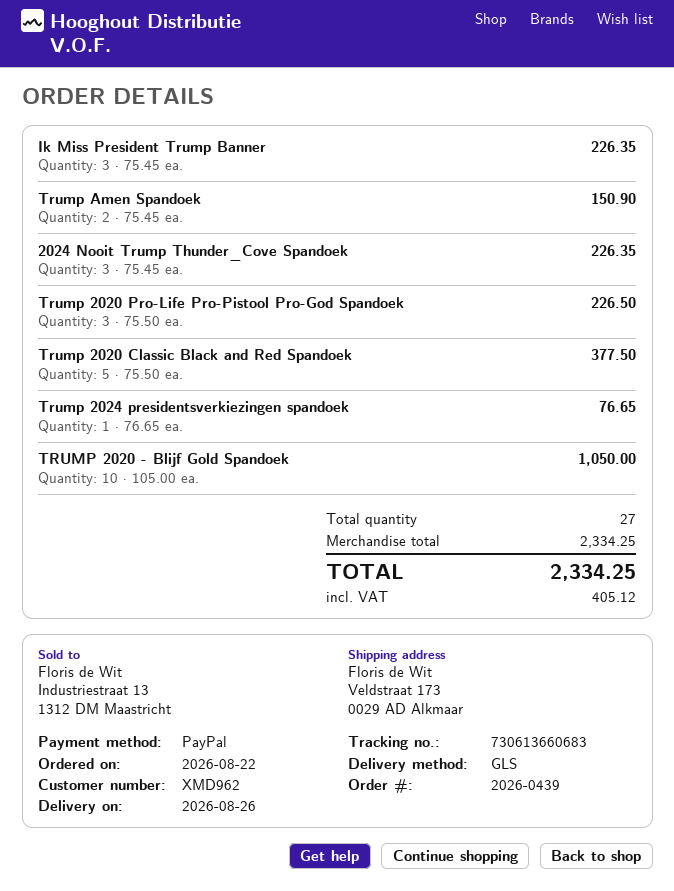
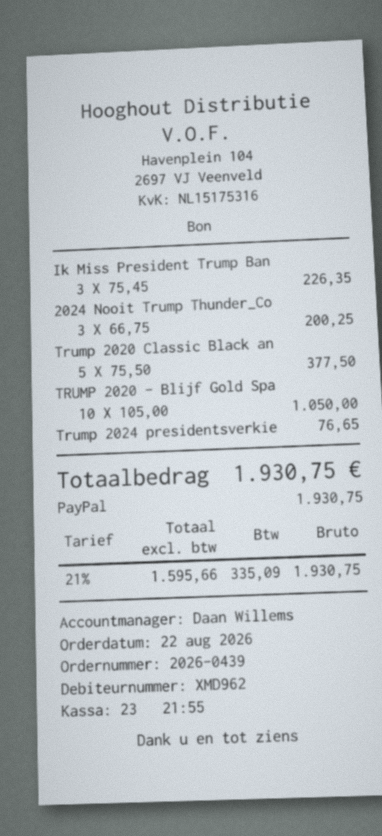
Trump Amen Spandoek: 2 x 75.45 = 150.90 -> none
2024 Nooit Trump Thunder_Cove Spandoek: 3 x 75.45 = 226.35 -> 3 x 66.75 = 200.25
Trump 2020 Pro-Life Pro-Pistool Pro-God Spandoek: 3 x 75.50 = 226.50 -> none
tax: 405.12 -> 335.09
total: 2334.25 -> 1930.75

